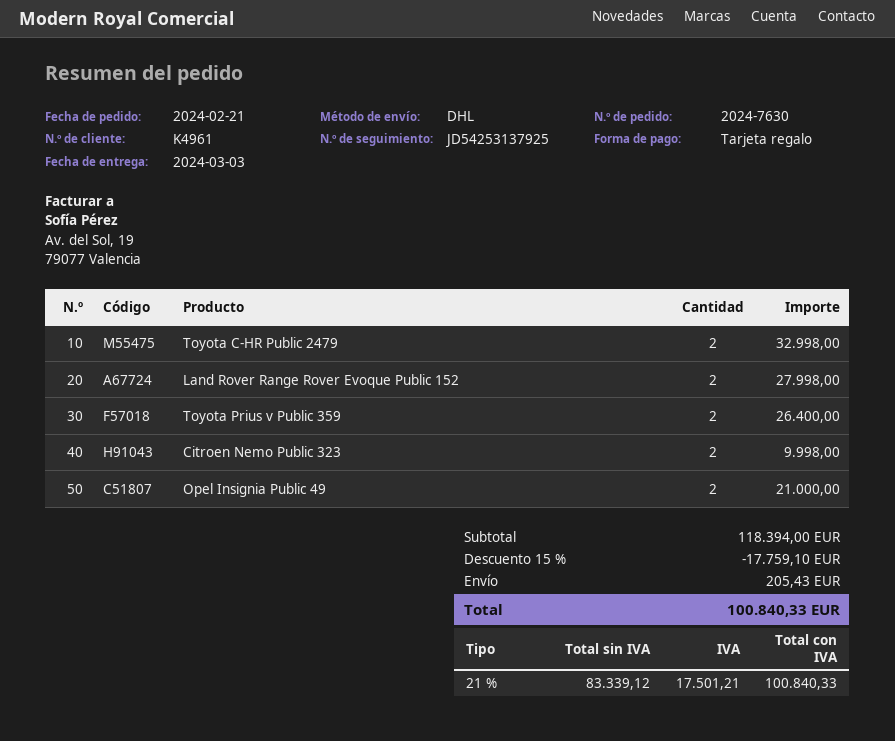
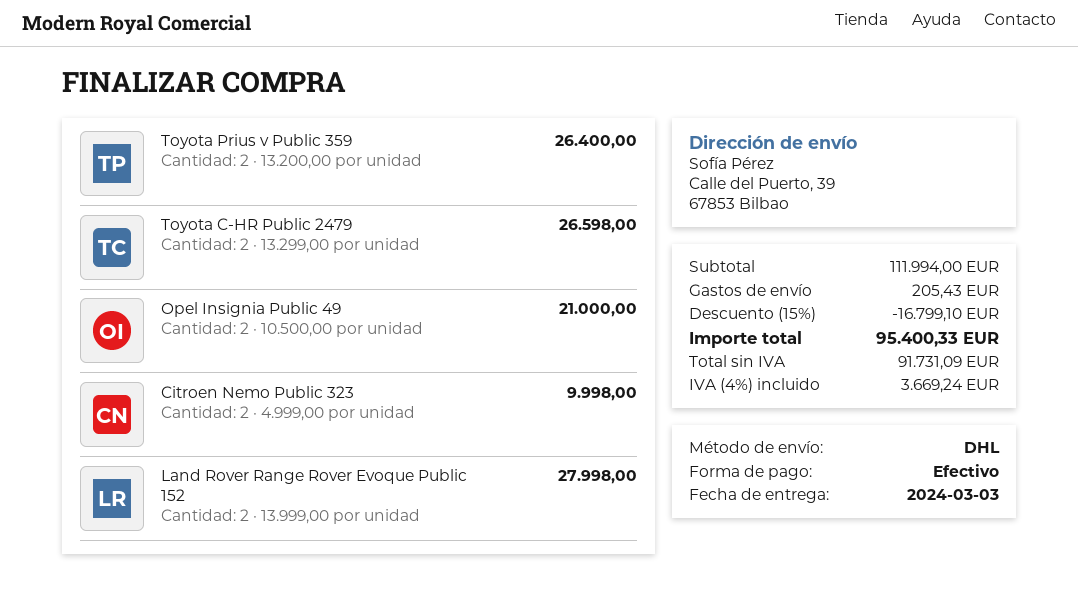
payment method: gift card -> cash
Toyota C-HR Public 2479: 2 for 32998.00 -> 2 for 26598.00
subtotal: 118394.00 -> 111994.00
discount: 15% = 17759.10 -> 15% = 16799.10
net: 83339.12 -> 91731.09
tax: 21% = 17501.21 -> 4% = 3669.24
total: 100840.33 -> 95400.33

